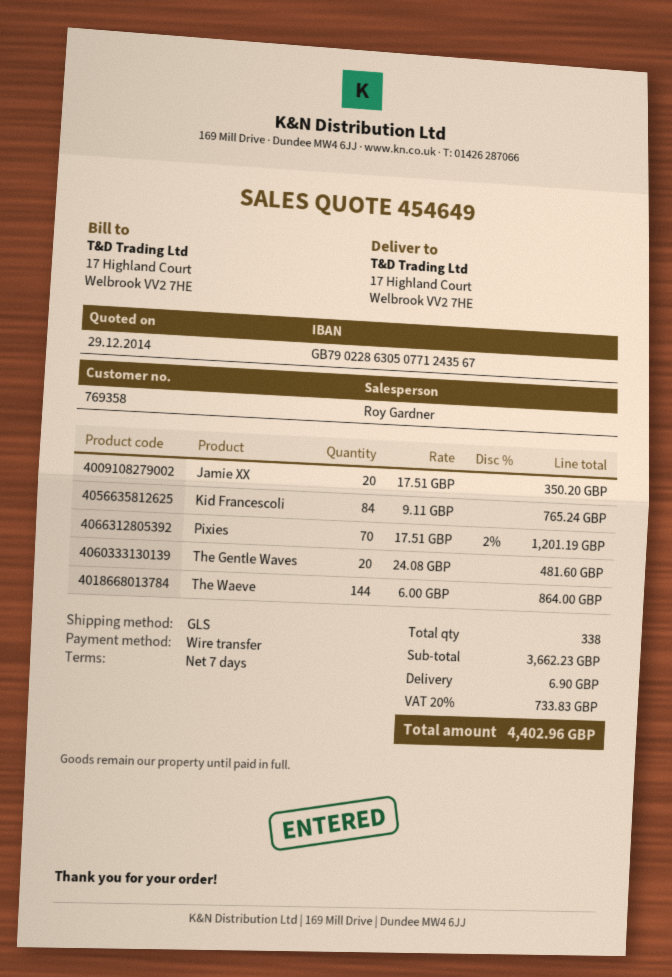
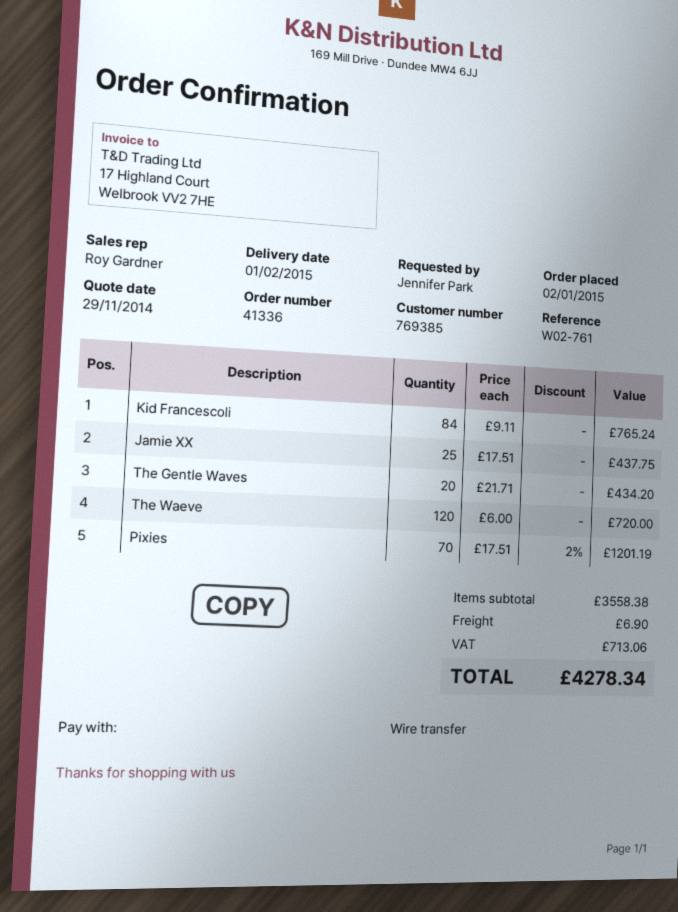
quote date: 2014-12-29 -> 2014-11-29
customer number: 769358 -> 769385
Jamie XX: 20 x 17.51 = 350.20 -> 25 x 17.51 = 437.75
The Gentle Waves: 20 x 24.08 = 481.60 -> 20 x 21.71 = 434.20
The Waeve: 144 x 6.00 = 864.00 -> 120 x 6.00 = 720.00
subtotal: 3662.23 -> 3558.38
tax: 733.83 -> 713.06
total: 4402.96 -> 4278.34

